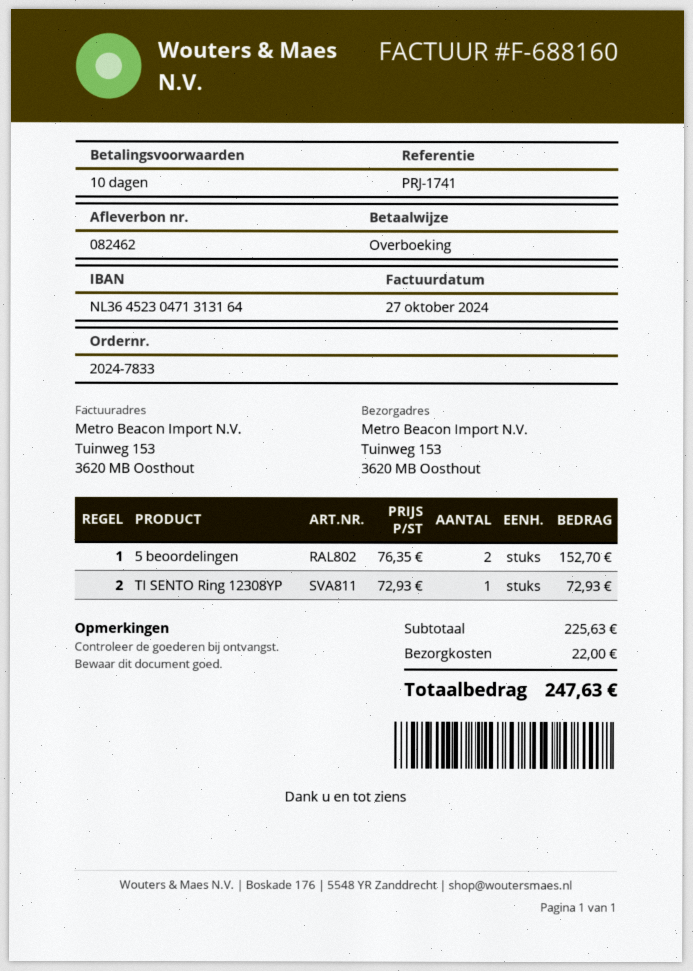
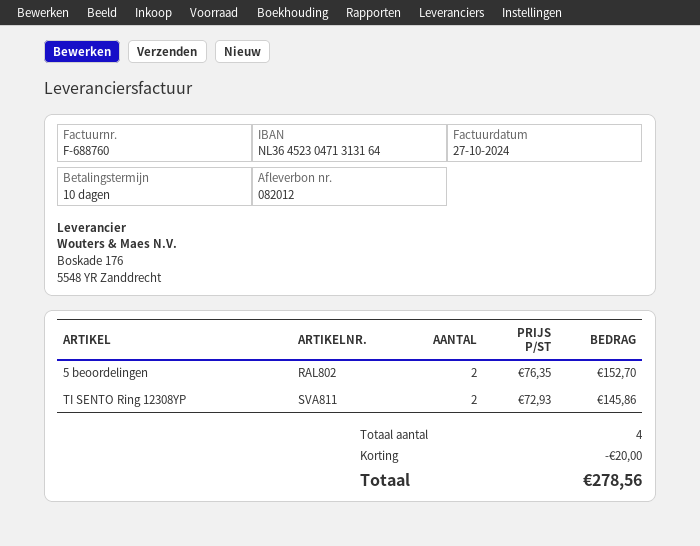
delivery note number: 082462 -> 082012
invoice number: F-688160 -> F-688760
TI SENTO Ring 12308YP: 1 x 72.93 = 72.93 -> 2 x 72.93 = 145.86
discount: none -> 20.00
shipping: 22.00 -> none
total: 247.63 -> 278.56

